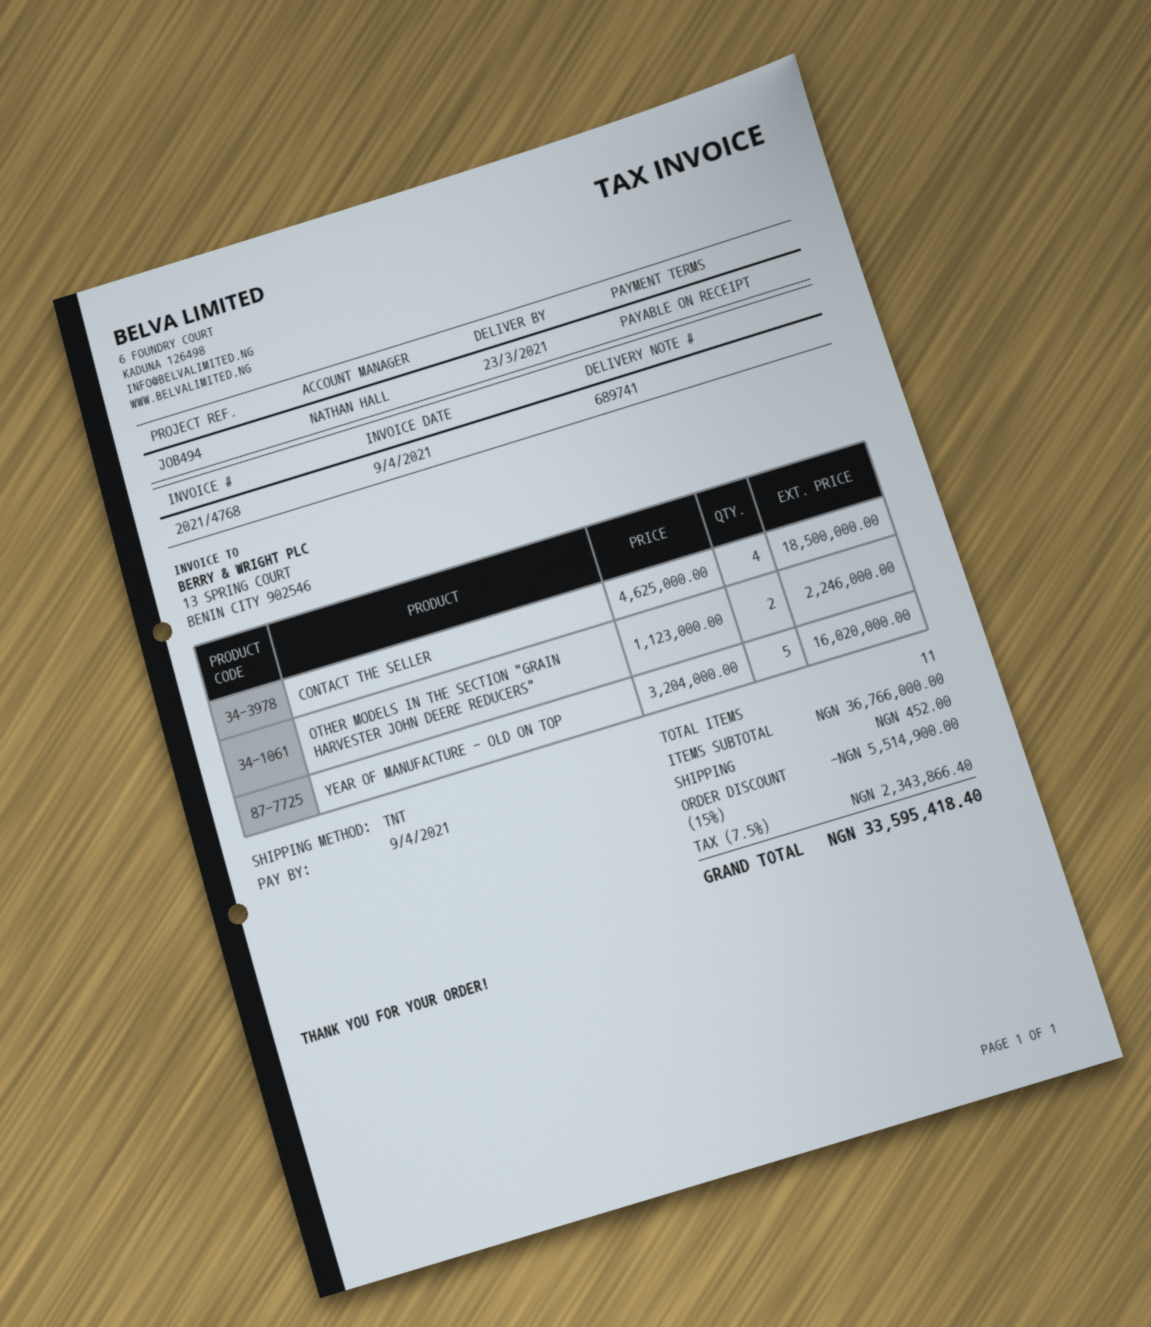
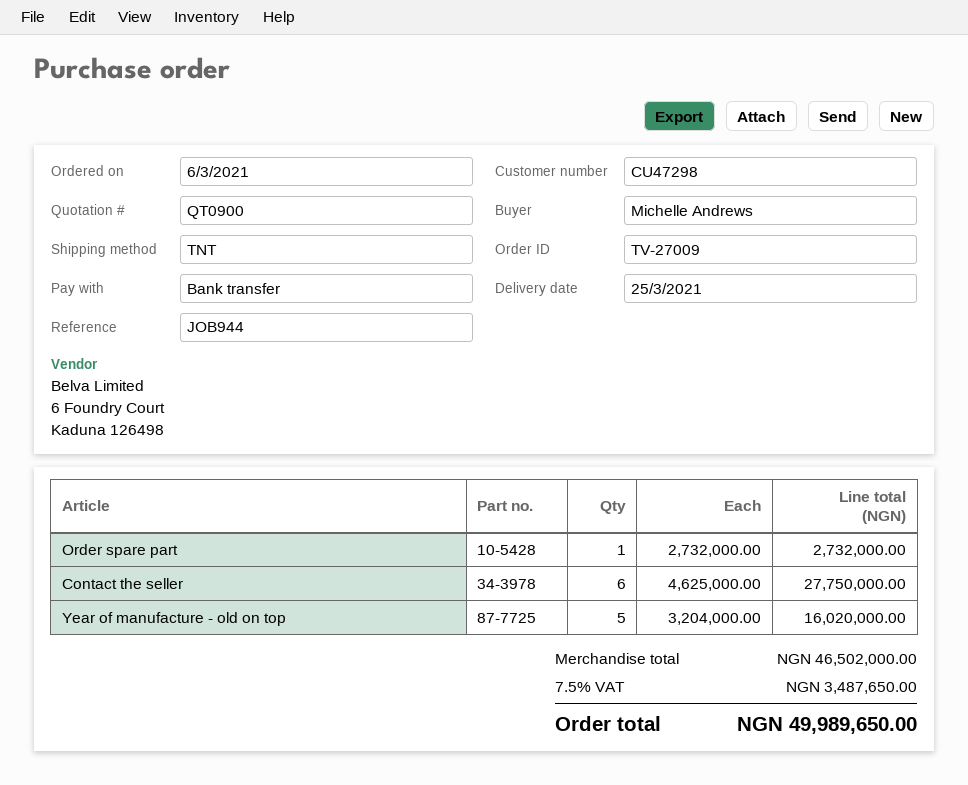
delivery date: 2021-03-23 -> 2021-03-25
reference: JOB494 -> JOB944
CONTACT THE SELLER: 4 x 4625000.00 = 18500000.00 -> 6 x 4625000.00 = 27750000.00
OTHER MODELS IN THE SECTION "GRAIN HARVESTER JOHN DEERE REDUCERS": 2 x 1123000.00 = 2246000.00 -> none
Order spare part: none -> 1 x 2732000.00 = 2732000.00
subtotal: 36766000.00 -> 46502000.00
discount: 15% = 5514900.00 -> none
shipping: 452.00 -> none
tax: 7.5% = 2343866.40 -> 7.5% = 3487650.00
total: 33595418.40 -> 49989650.00

